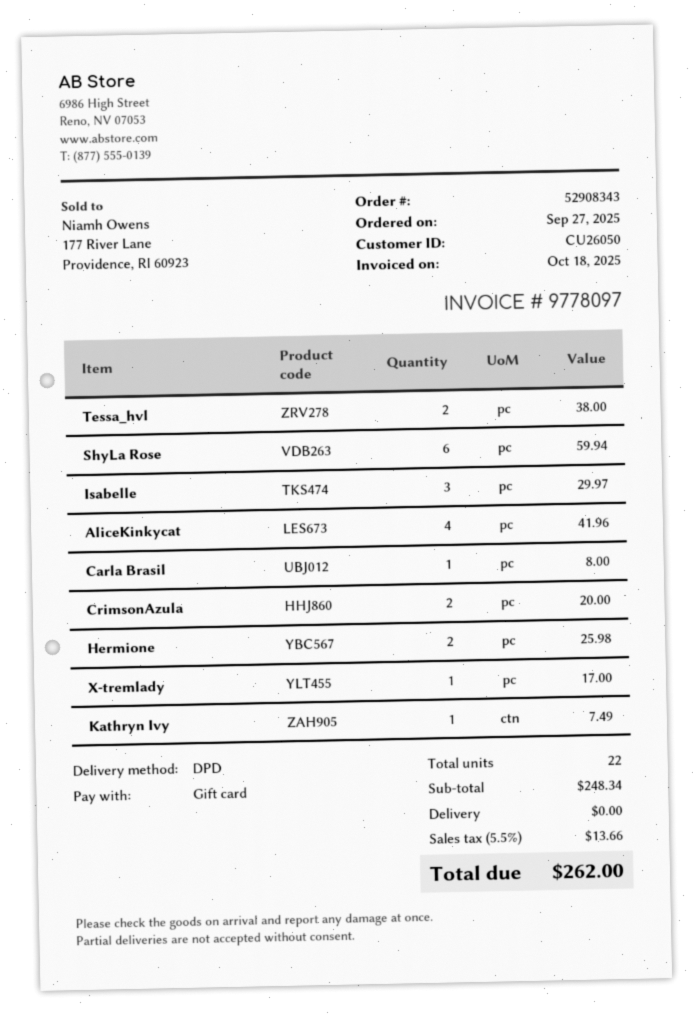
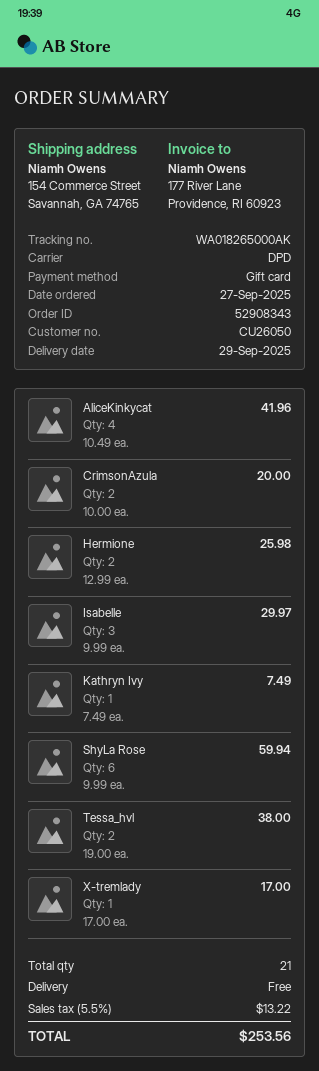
Carla Brasil: 1 for 8.00 -> none
total quantity: 22 -> 21
tax: 5.5% = 13.66 -> 5.5% = 13.22
total: 262.00 -> 253.56

